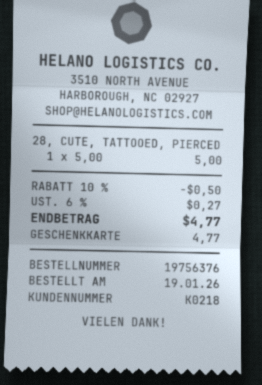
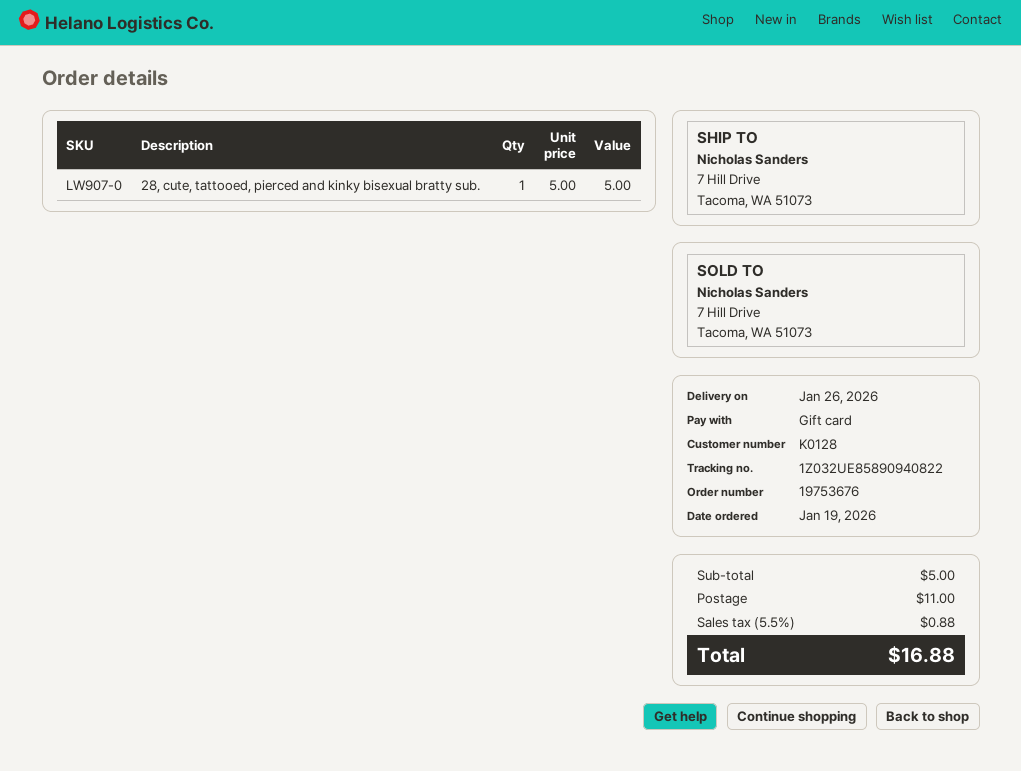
order number: 19756376 -> 19753676
customer number: K0218 -> K0128
discount: 10% = 0.50 -> none
shipping: none -> 11.00
tax: 6% = 0.27 -> 5.5% = 0.88
total: 4.77 -> 16.88

